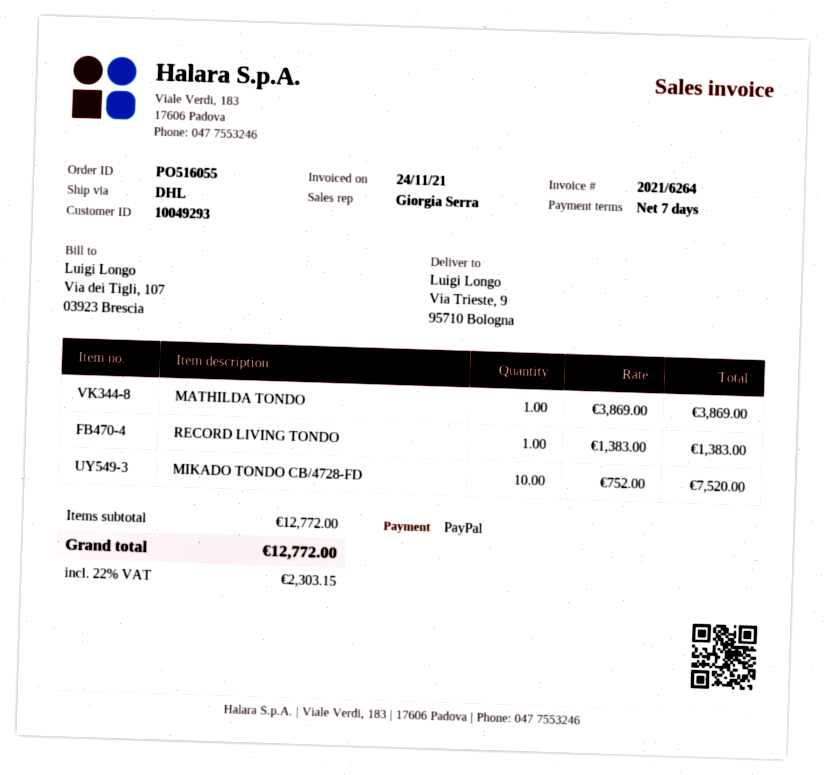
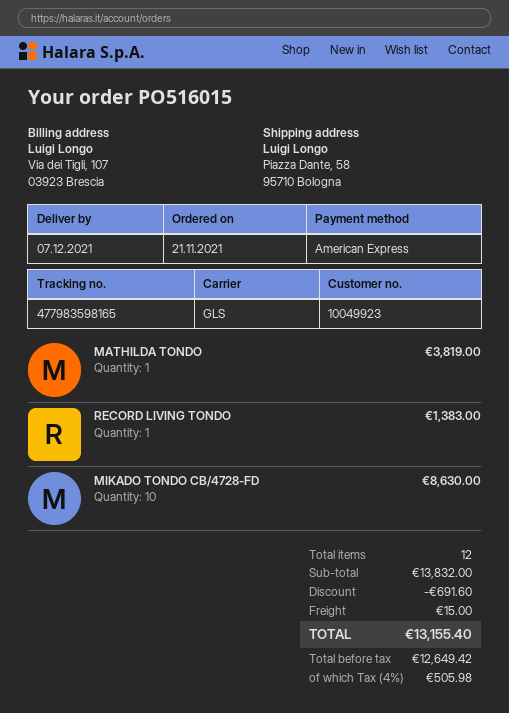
order number: PO516055 -> PO516015
customer number: 10049293 -> 10049923
payment method: PayPal -> American Express
shipping method: DHL -> GLS
ship to: Via Trieste, 9, 95710 Bologna -> Piazza Dante, 58, 95710 Bologna
MATHILDA TONDO: 1 for 3869.00 -> 1 for 3819.00
MIKADO TONDO CB/4728-FD: 10 for 7520.00 -> 10 for 8630.00
subtotal: 12772.00 -> 13832.00
discount: none -> 691.60
shipping: none -> 15.00
tax: 22% = 2303.15 -> 4% = 505.98
total: 12772.00 -> 13155.40

